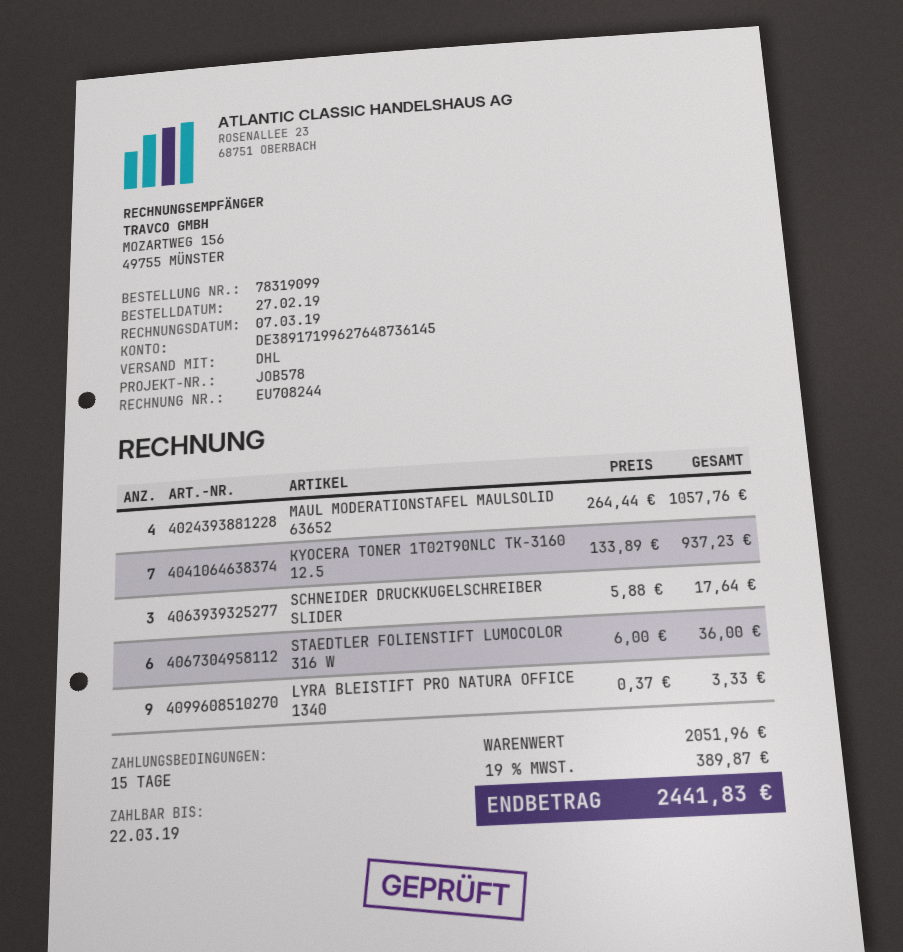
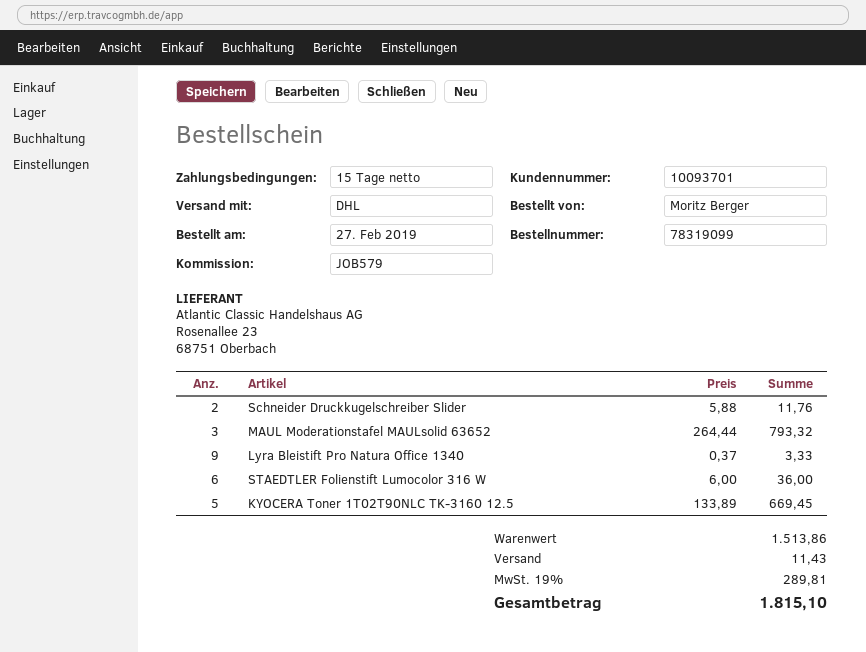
reference: JOB578 -> JOB579
MAUL MODERATIONSTAFEL MAULSOLID 63652: 4 x 264.44 = 1057.76 -> 3 x 264.44 = 793.32
KYOCERA TONER 1T02T90NLC TK-3160 12.5: 7 x 133.89 = 937.23 -> 5 x 133.89 = 669.45
SCHNEIDER DRUCKKUGELSCHREIBER SLIDER: 3 x 5.88 = 17.64 -> 2 x 5.88 = 11.76
subtotal: 2051.96 -> 1513.86
shipping: none -> 11.43
tax: 19% = 389.87 -> 19% = 289.81
total: 2441.83 -> 1815.10

